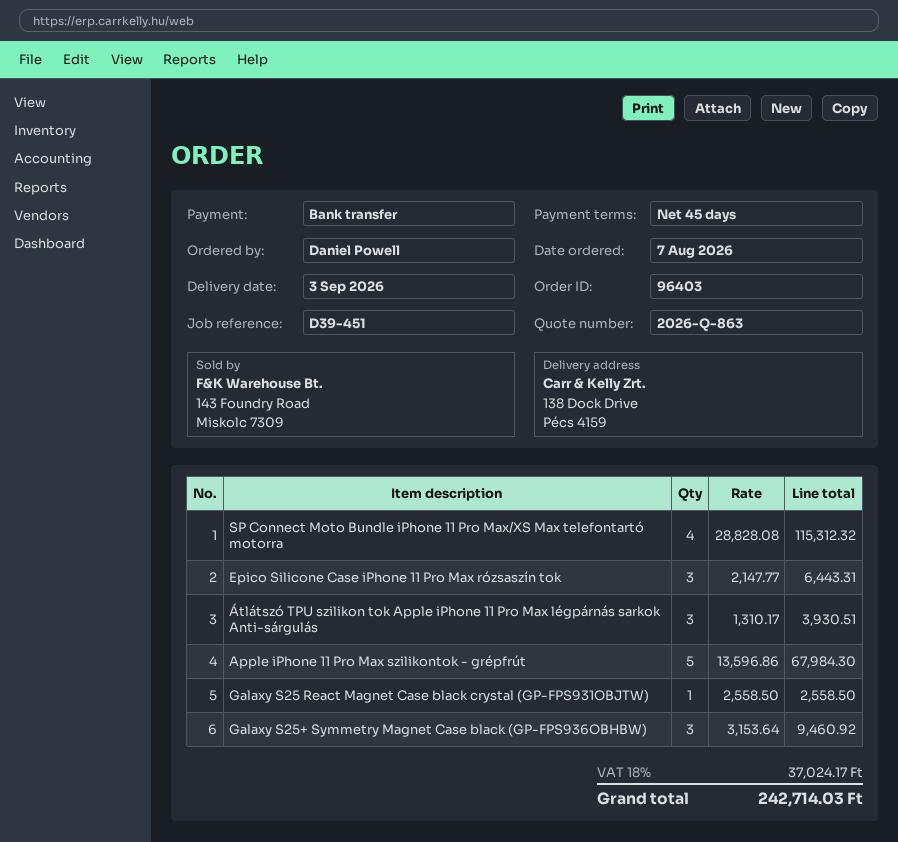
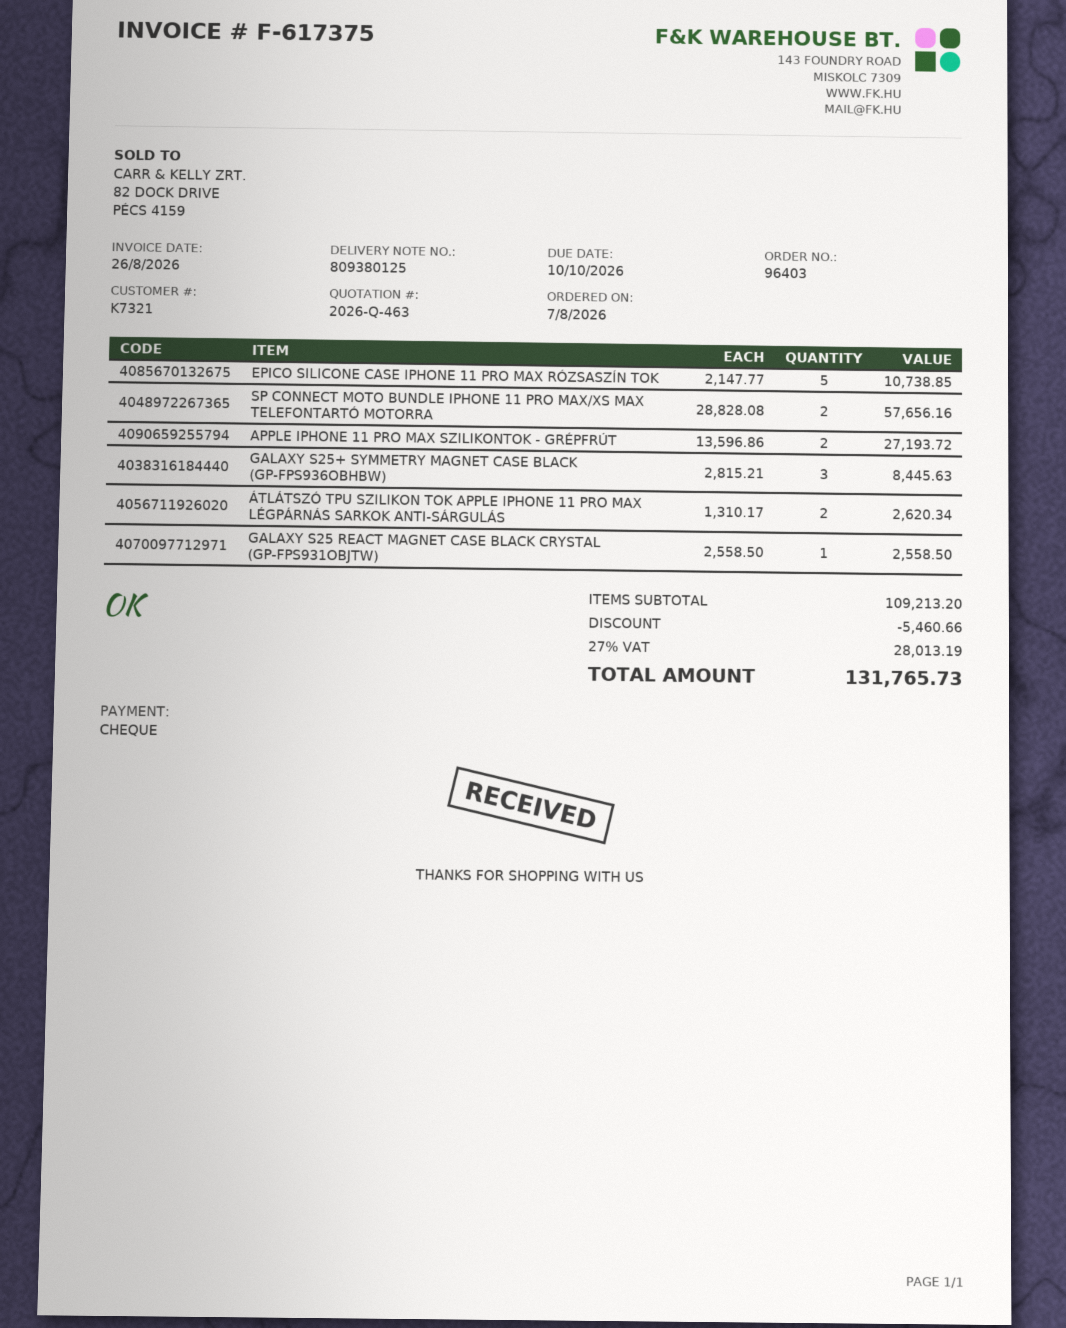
quote number: 2026-Q-863 -> 2026-Q-463
payment method: bank transfer -> cheque
SP Connect Moto Bundle iPhone 11 Pro Max/XS Max telefontartó motorra: 4 x 28828.08 = 115312.32 -> 2 x 28828.08 = 57656.16
Epico Silicone Case iPhone 11 Pro Max rózsaszín tok: 3 x 2147.77 = 6443.31 -> 5 x 2147.77 = 10738.85
Átlátszó TPU szilikon tok Apple iPhone 11 Pro Max légpárnás sarkok Anti-sárgulás: 3 x 1310.17 = 3930.51 -> 2 x 1310.17 = 2620.34
Apple iPhone 11 Pro Max szilikontok - grépfrút: 5 x 13596.86 = 67984.30 -> 2 x 13596.86 = 27193.72
Galaxy S25+ Symmetry Magnet Case black (GP-FPS936OBHBW): 3 x 3153.64 = 9460.92 -> 3 x 2815.21 = 8445.63
discount: none -> 5460.66
tax: 18% = 37024.17 -> 27% = 28013.19
total: 242714.03 -> 131765.73

